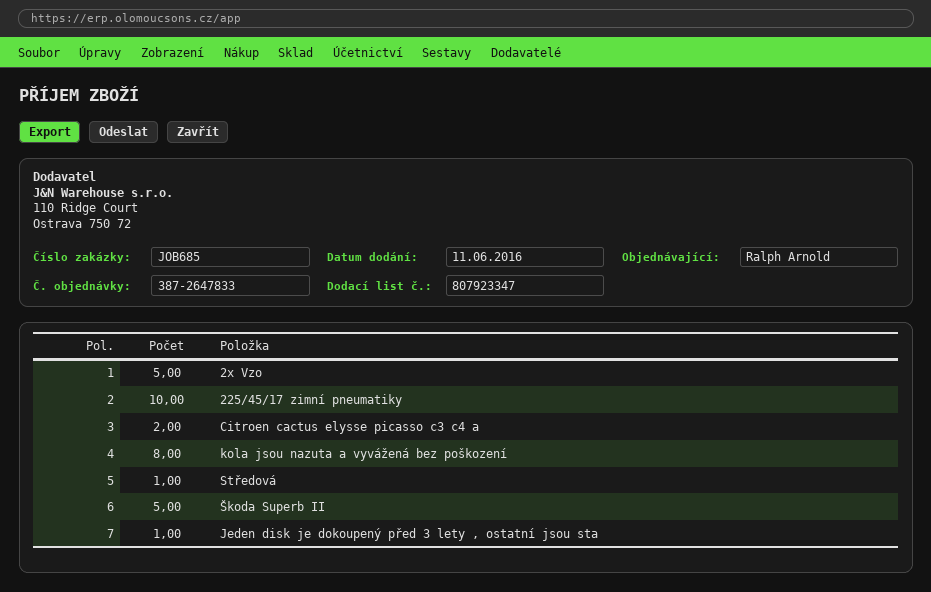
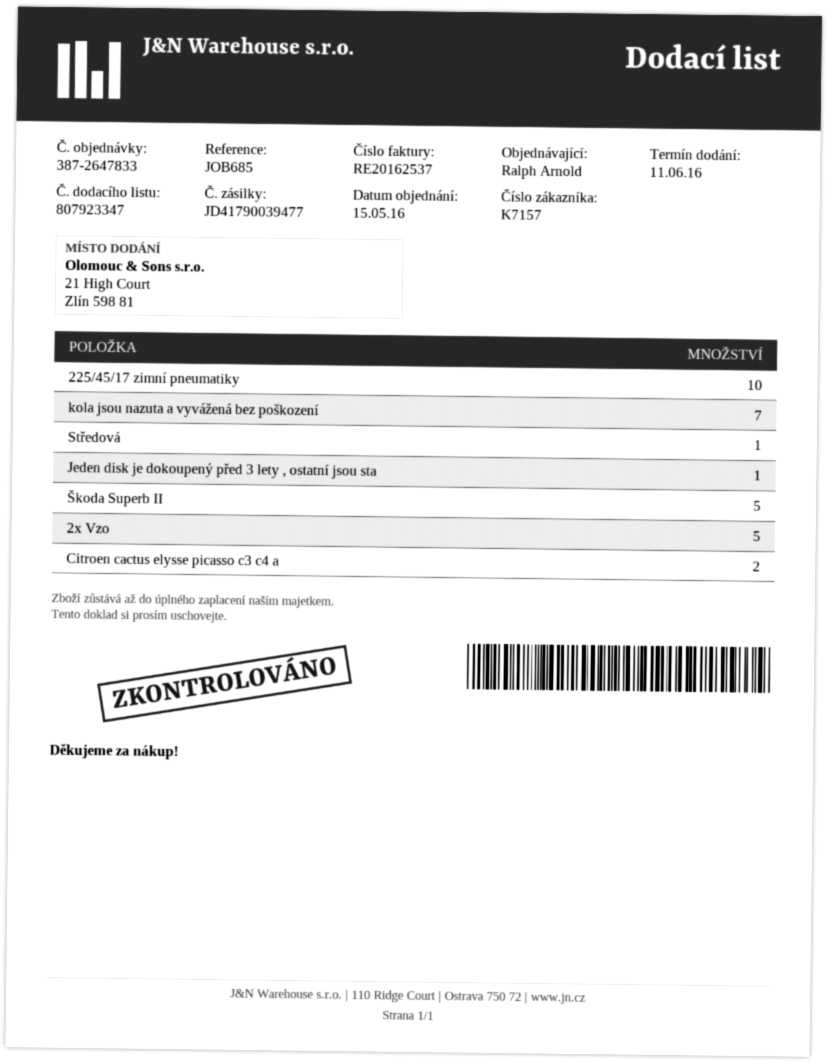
kola jsou nazuta a vyvážená bez poškození: 8 -> 7

